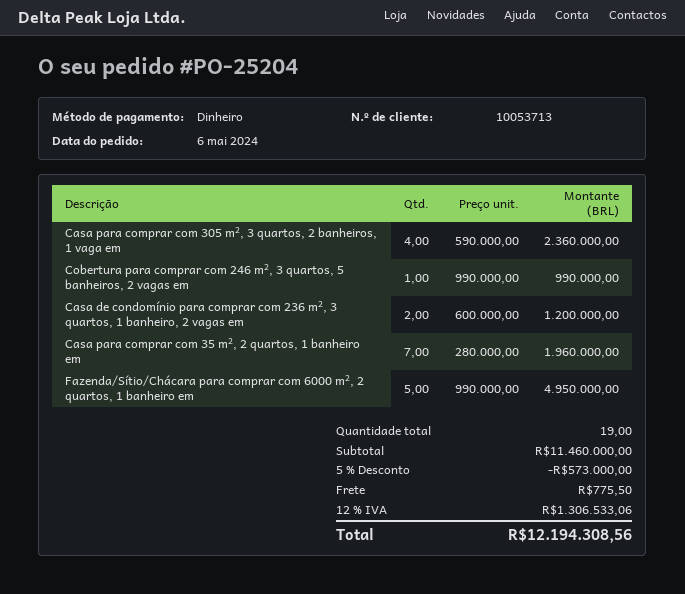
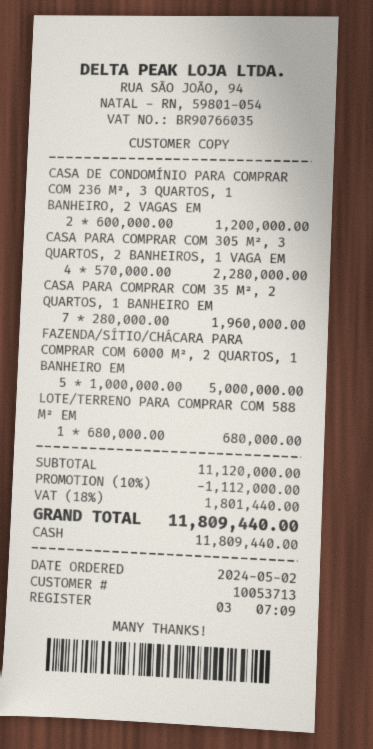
order date: 2024-05-06 -> 2024-05-02
Casa para comprar com 305 m², 3 quartos, 2 banheiros, 1 vaga em: 4 x 590000.00 = 2360000.00 -> 4 x 570000.00 = 2280000.00
Cobertura para comprar com 246 m², 3 quartos, 5 banheiros, 2 vagas em: 1 x 990000.00 = 990000.00 -> none
Fazenda/Sítio/Chácara para comprar com 6000 m², 2 quartos, 1 banheiro em: 5 x 990000.00 = 4950000.00 -> 5 x 1000000.00 = 5000000.00
LOTE/TERRENO PARA COMPRAR COM 588 M² EM: none -> 1 x 680000.00 = 680000.00
subtotal: 11460000.00 -> 11120000.00
discount: 5% = 573000.00 -> 10% = 1112000.00
shipping: 775.50 -> none
tax: 12% = 1306533.06 -> 18% = 1801440.00
total: 12194308.56 -> 11809440.00

